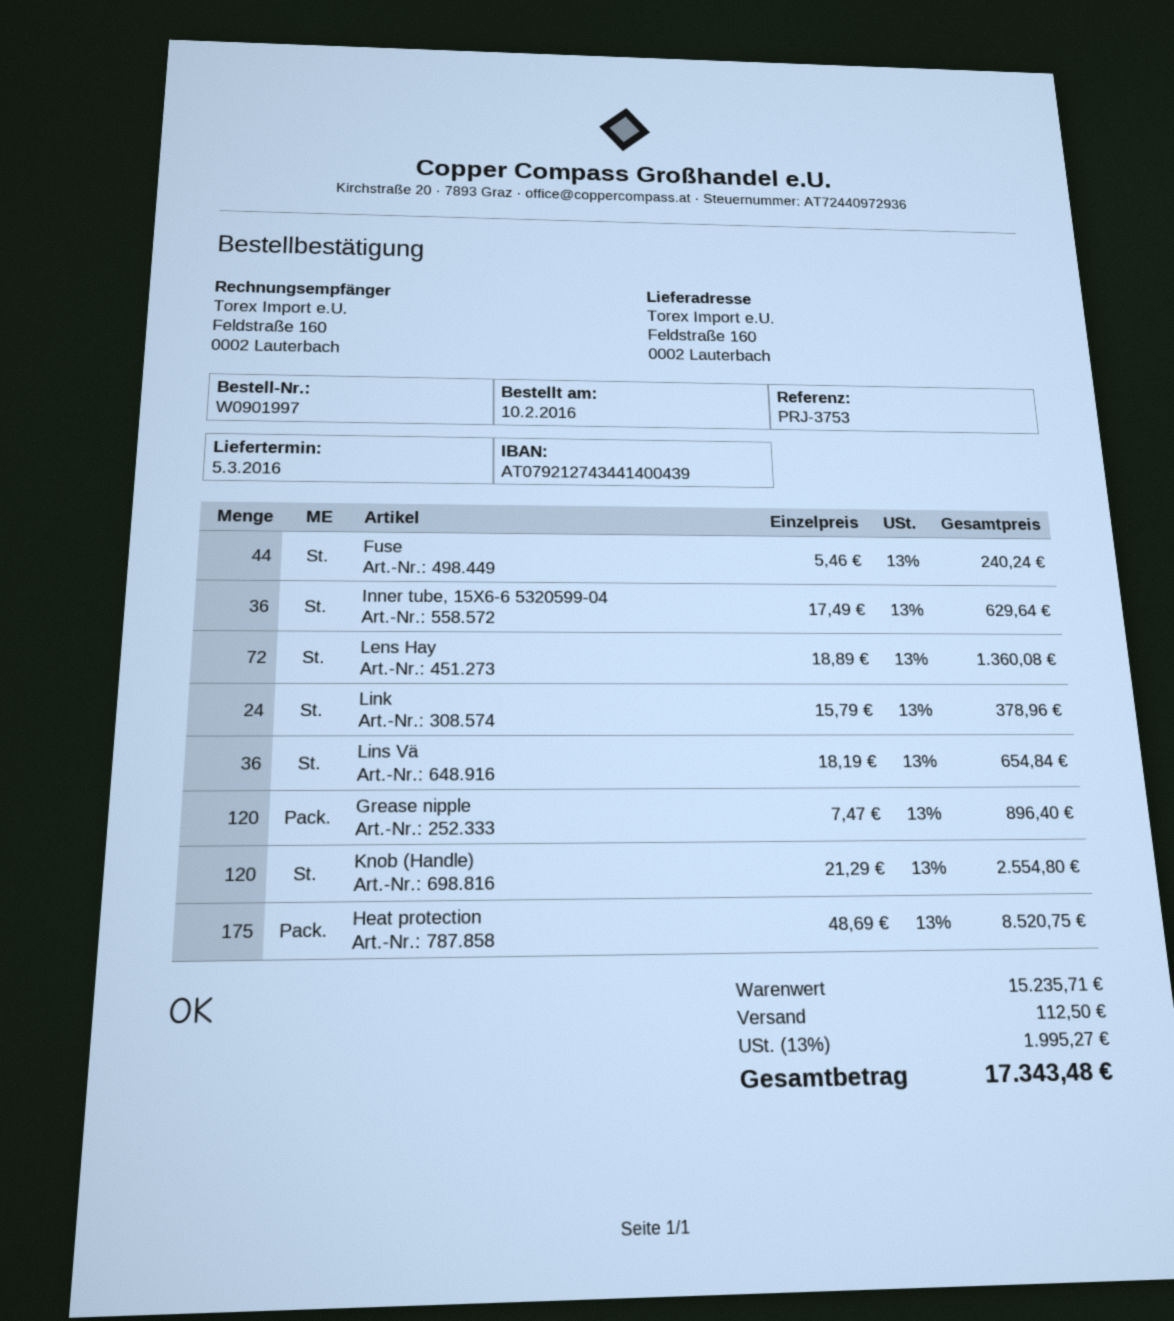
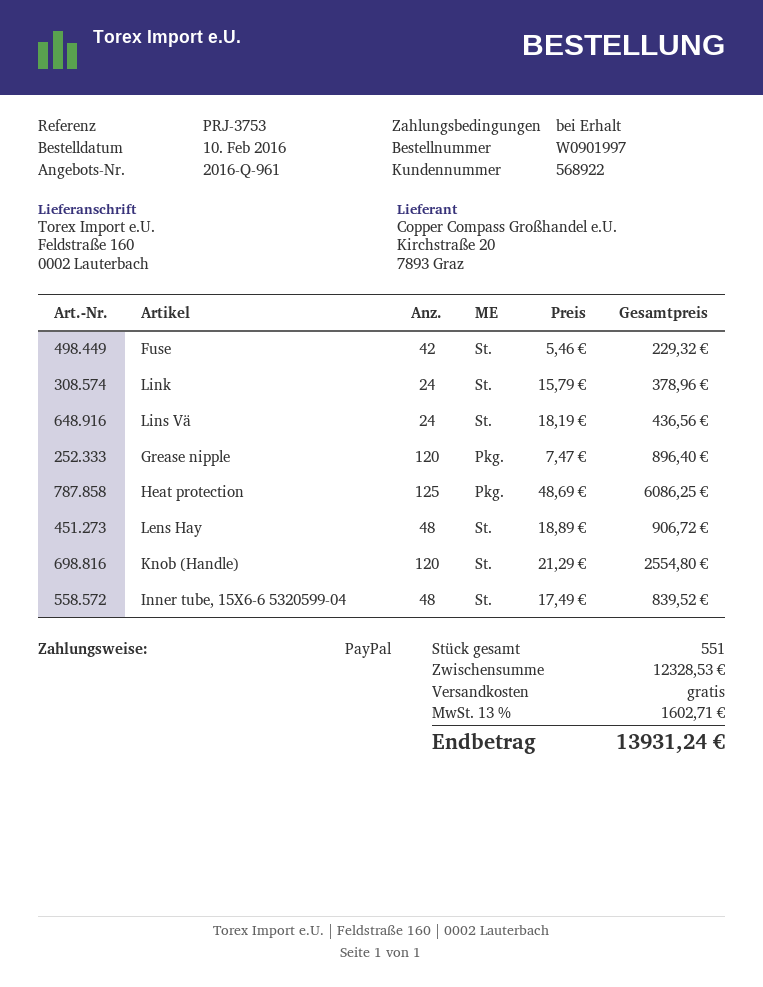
Fuse: 44 x 5.46 = 240.24 -> 42 x 5.46 = 229.32
Inner tube, 15X6-6 5320599-04: 36 x 17.49 = 629.64 -> 48 x 17.49 = 839.52
Lens Hay: 72 x 18.89 = 1360.08 -> 48 x 18.89 = 906.72
Lins Vä: 36 x 18.19 = 654.84 -> 24 x 18.19 = 436.56
Heat protection: 175 x 48.69 = 8520.75 -> 125 x 48.69 = 6086.25
subtotal: 15235.71 -> 12328.53
shipping: 112.50 -> 0.00
tax: 13% = 1995.27 -> 13% = 1602.71
total: 17343.48 -> 13931.24

